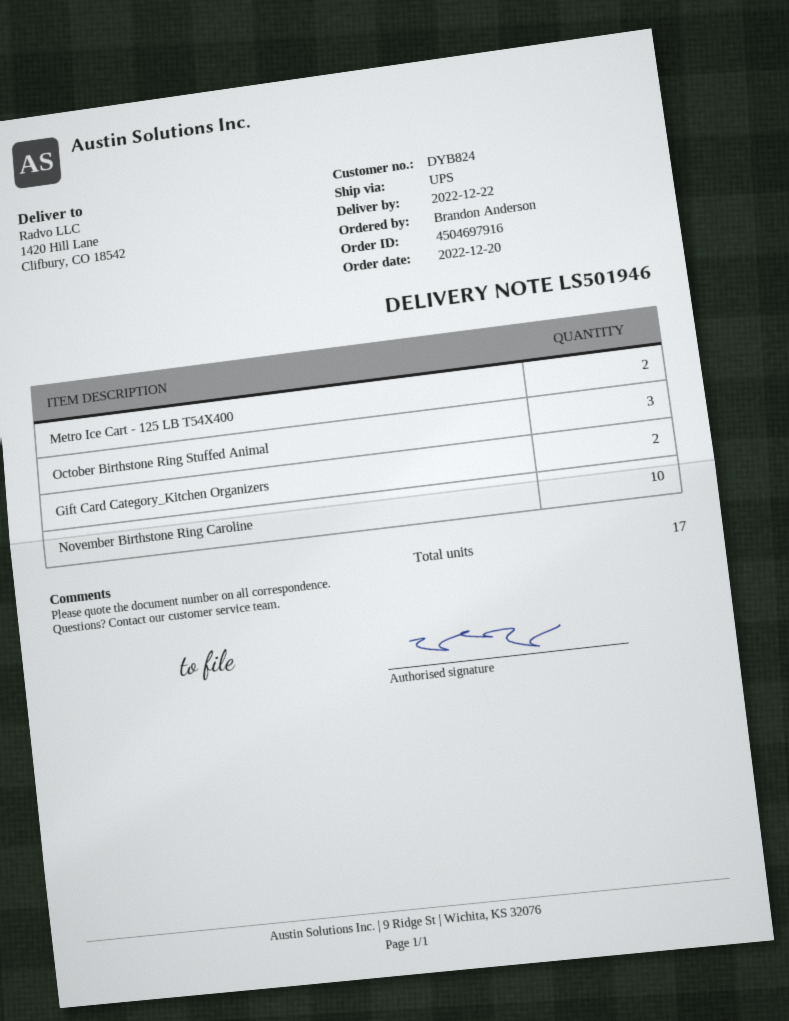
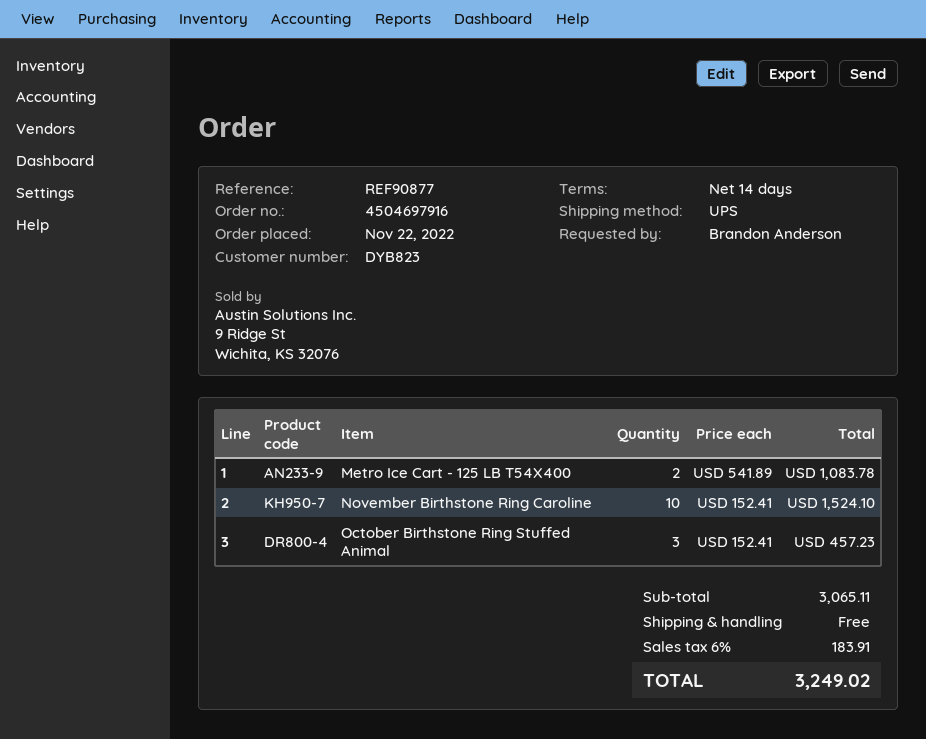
order date: 2022-12-20 -> 2022-11-22
customer number: DYB824 -> DYB823
Gift Card Category_Kitchen Organizers: 2 -> none

